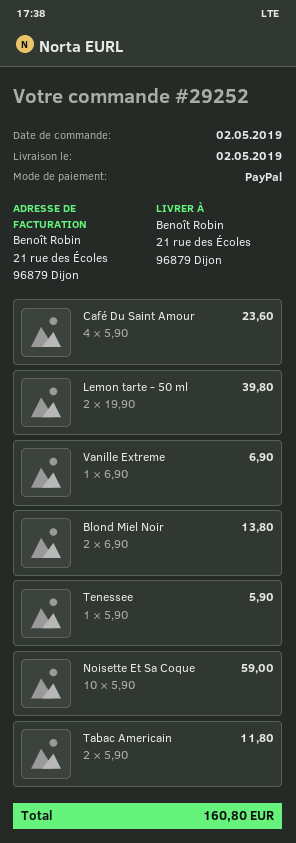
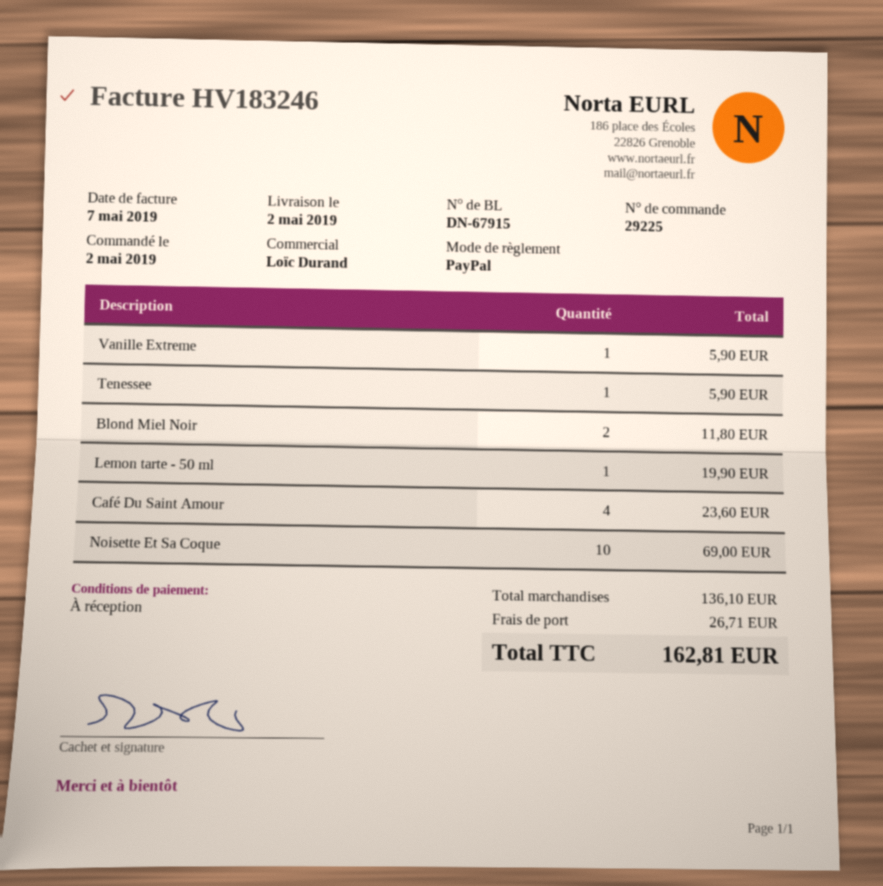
order number: 29252 -> 29225
Lemon tarte - 50 ml: 2 for 39.80 -> 1 for 19.90
Vanille Extreme: 1 for 6.90 -> 1 for 5.90
Blond Miel Noir: 2 for 13.80 -> 2 for 11.80
Noisette Et Sa Coque: 10 for 59.00 -> 10 for 69.00
Tabac Americain: 2 for 11.80 -> none
shipping: none -> 26.71
total: 160.80 -> 162.81

